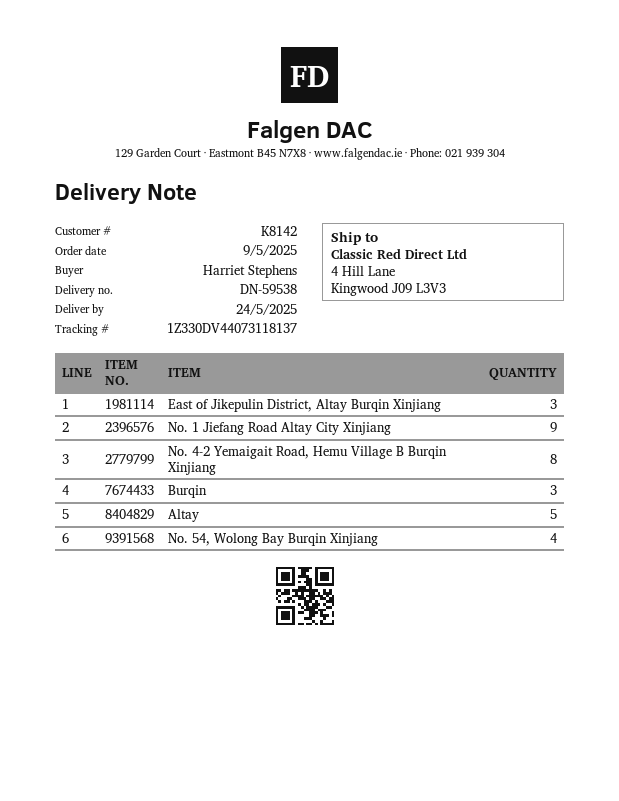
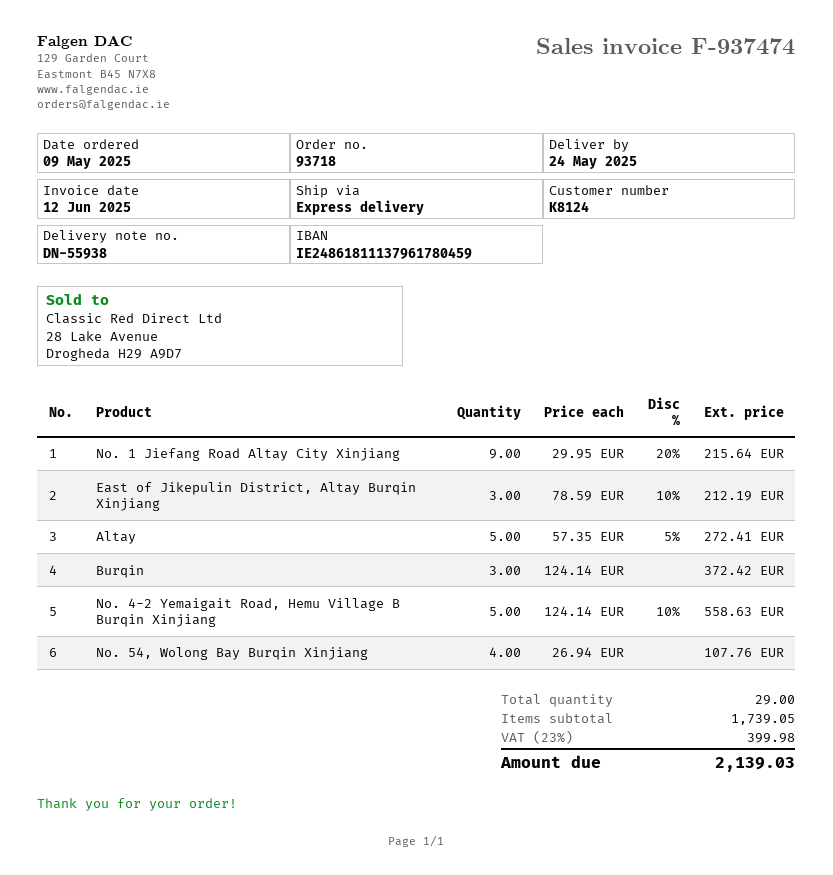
delivery note number: DN-59538 -> DN-55938
customer number: K8142 -> K8124
No. 4-2 Yemaigait Road, Hemu Village B Burqin Xinjiang: 8 -> 5

